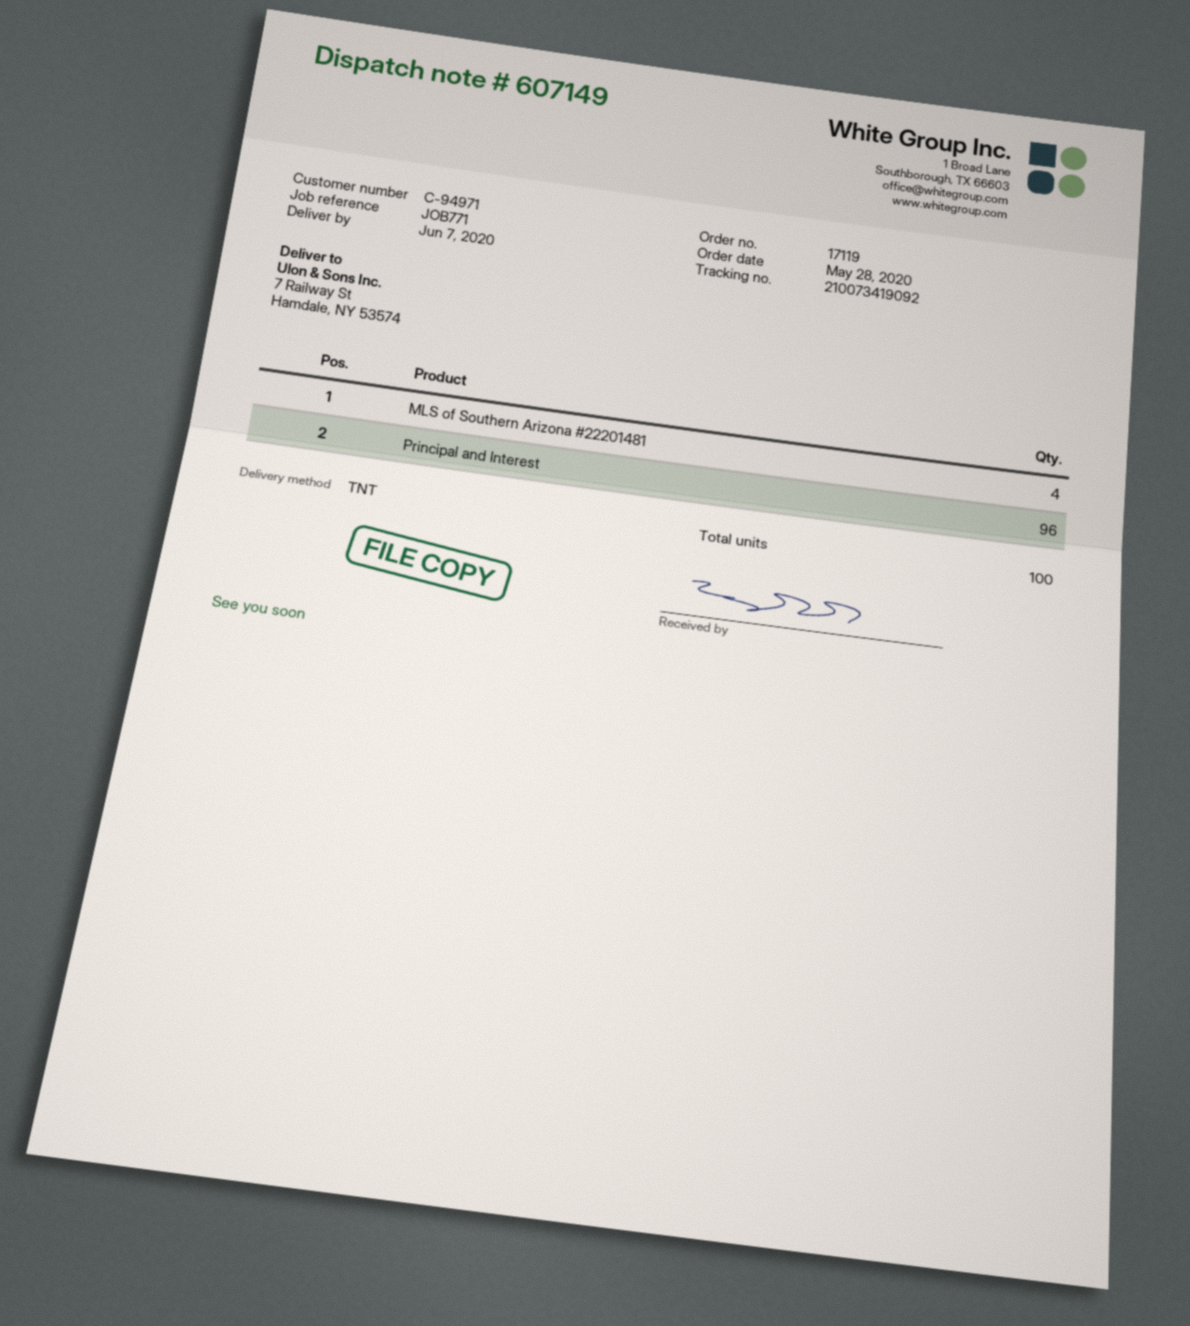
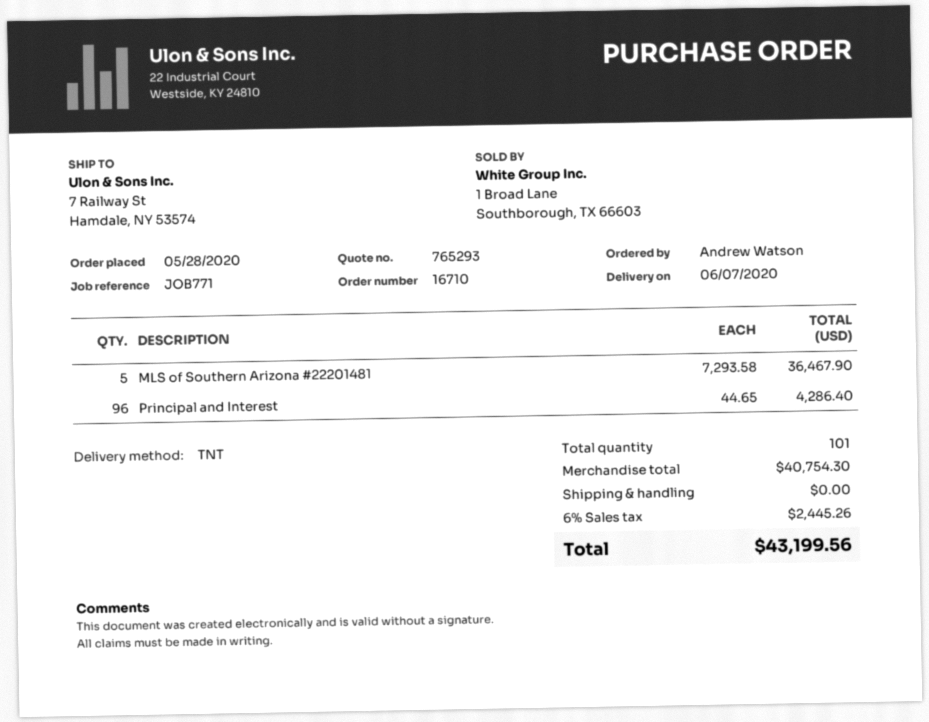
order number: 17119 -> 16710
MLS of Southern Arizona #22201481: 4 -> 5
total quantity: 100 -> 101

